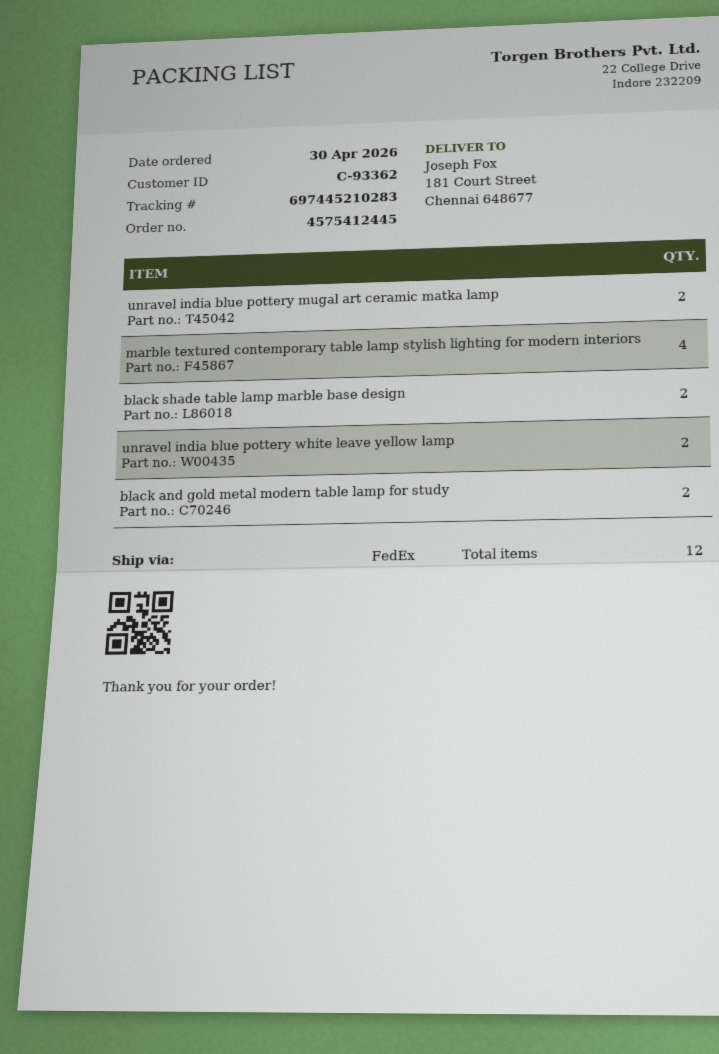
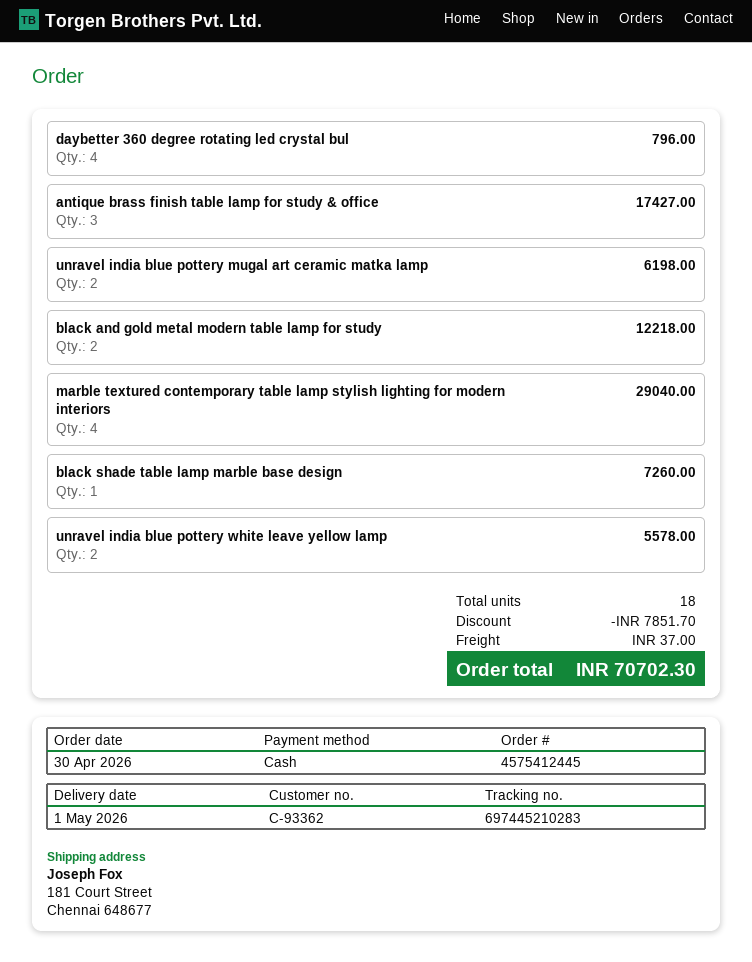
black shade table lamp marble base design: 2 -> 1
daybetter 360 degree rotating led crystal bul: none -> 4
antique brass finish table lamp for study & office: none -> 3
total quantity: 12 -> 18

